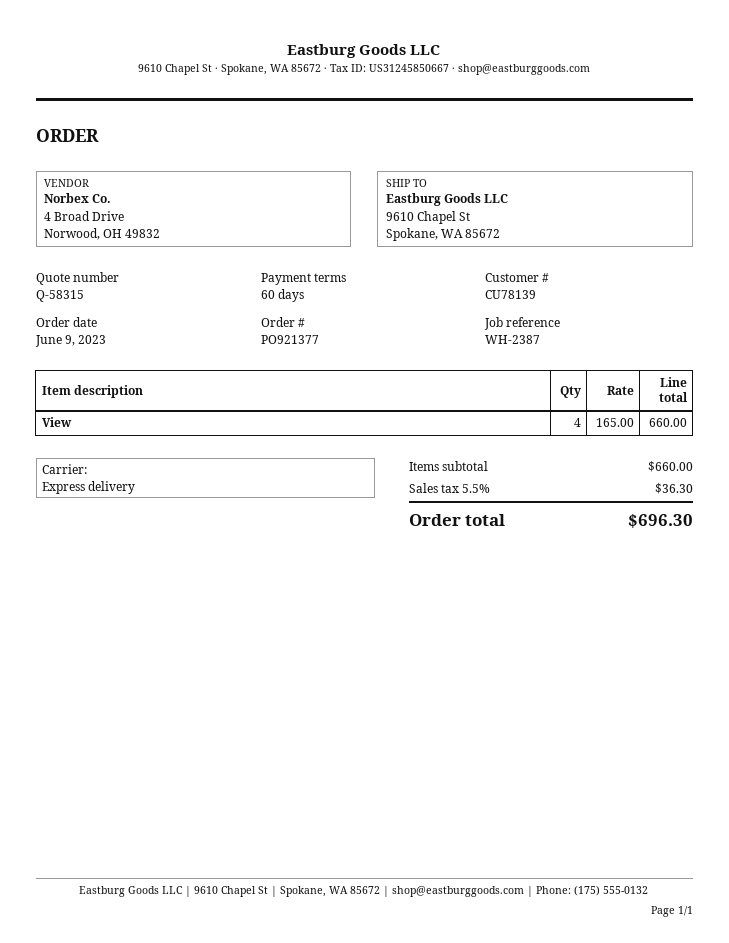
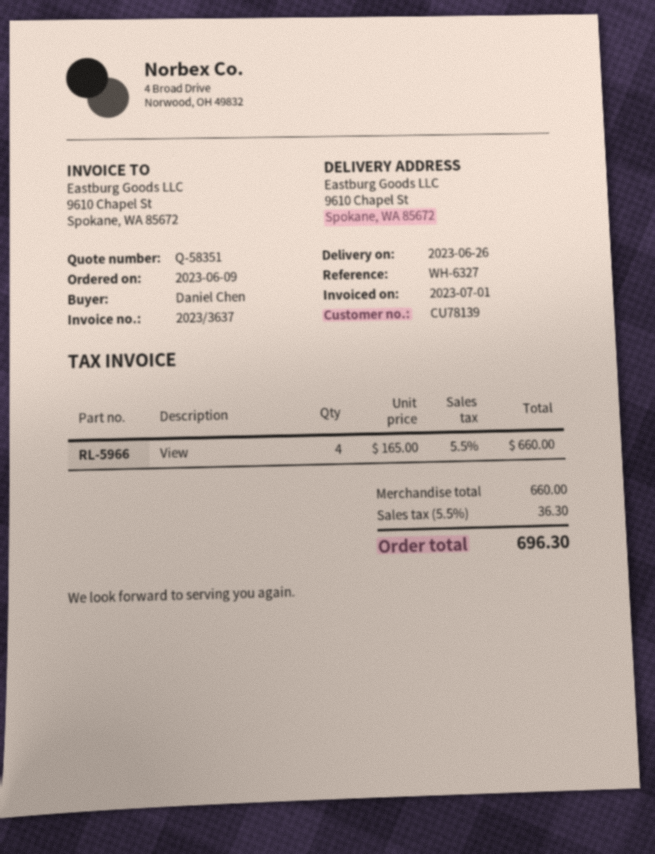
quote number: Q-58315 -> Q-58351
reference: WH-2387 -> WH-6327

